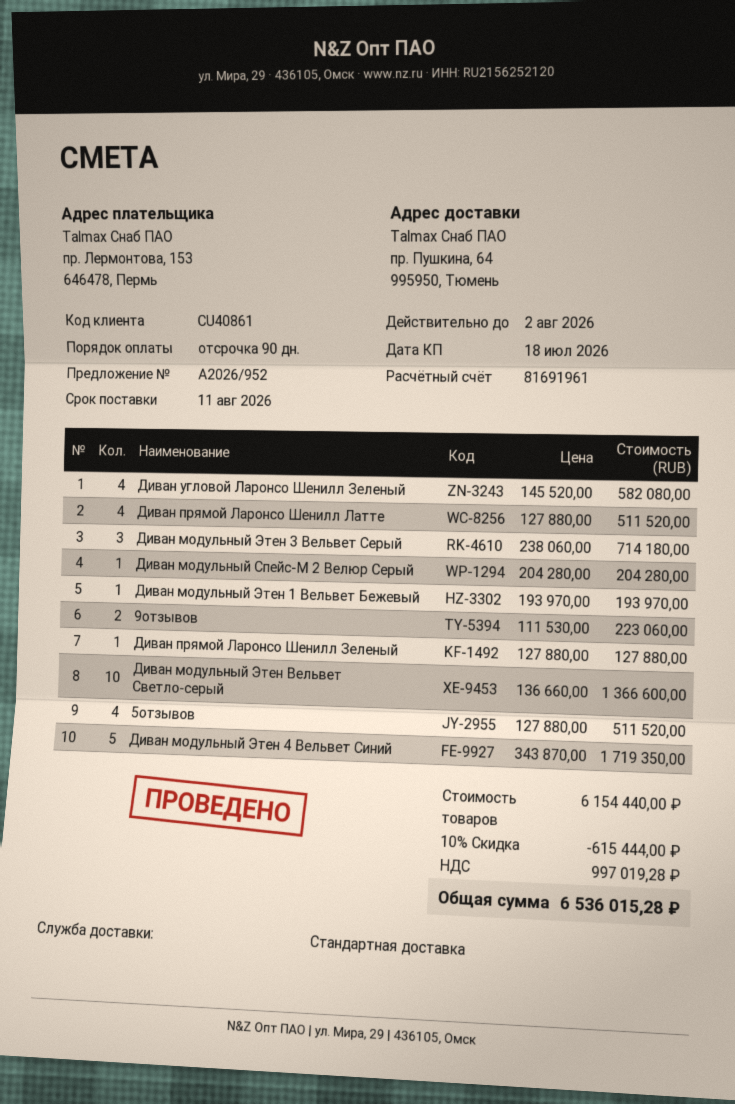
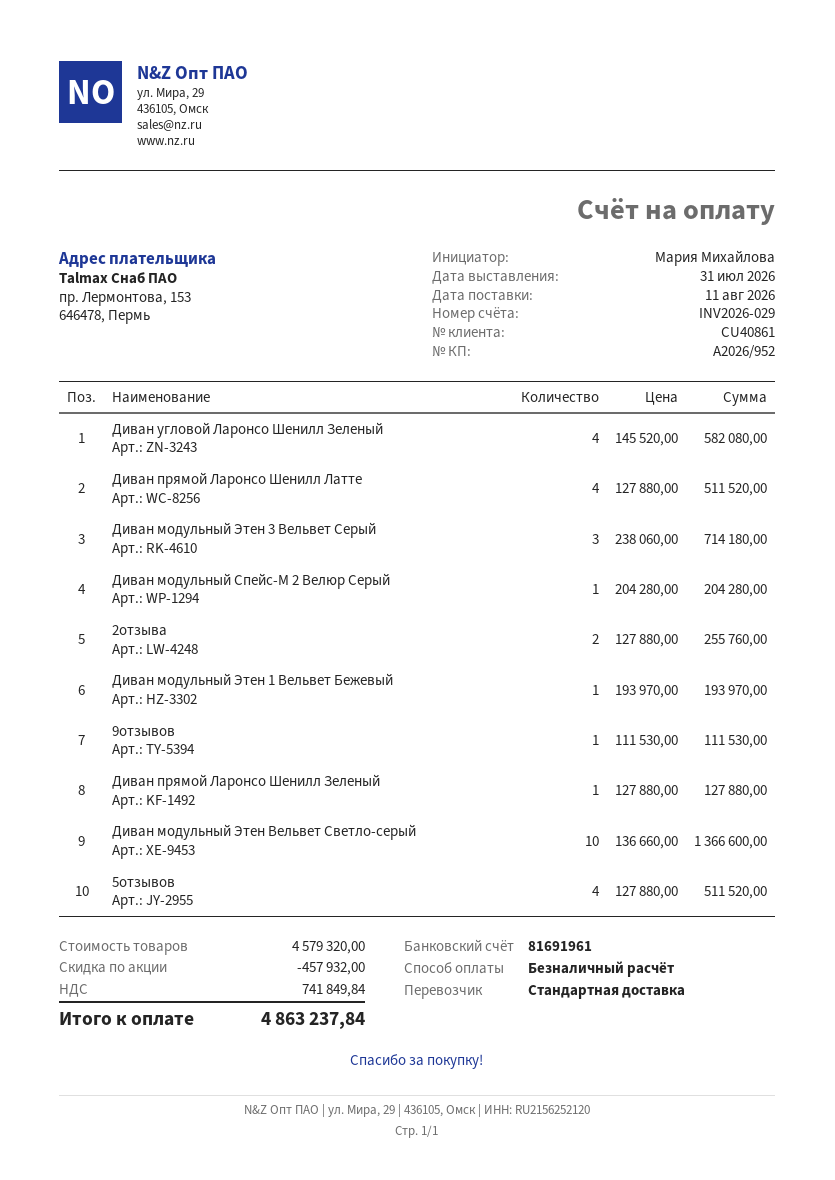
9отзывов: 2 x 111530.00 = 223060.00 -> 1 x 111530.00 = 111530.00
Диван модульный Этен 4 Вельвет Синий: 5 x 343870.00 = 1719350.00 -> none
2отзыва: none -> 2 x 127880.00 = 255760.00
subtotal: 6154440.00 -> 4579320.00
discount: 615444.00 -> 457932.00
tax: 997019.28 -> 741849.84
total: 6536015.28 -> 4863237.84

